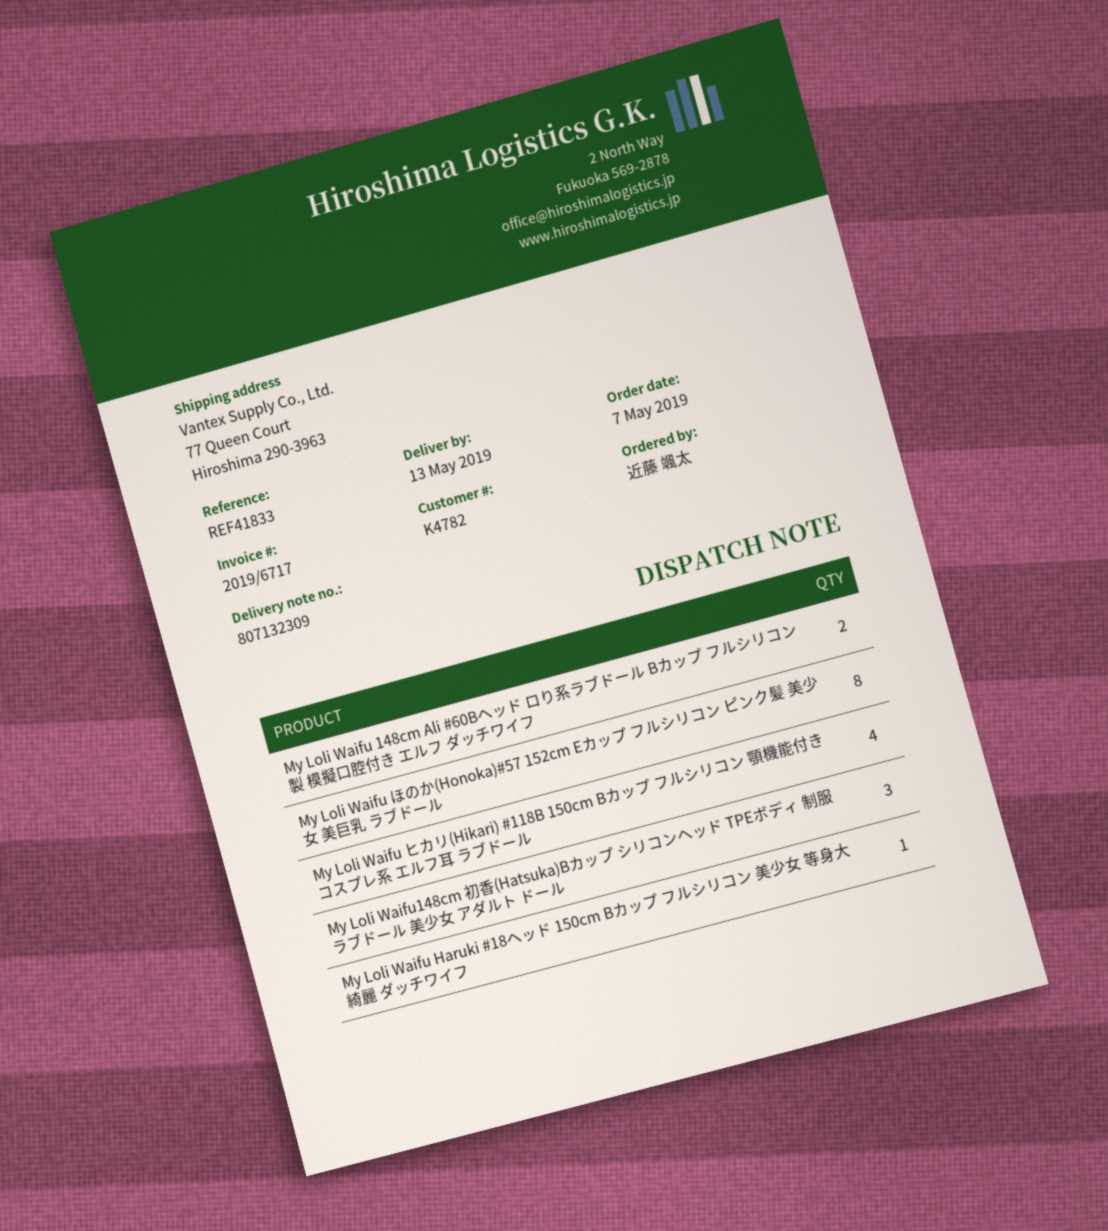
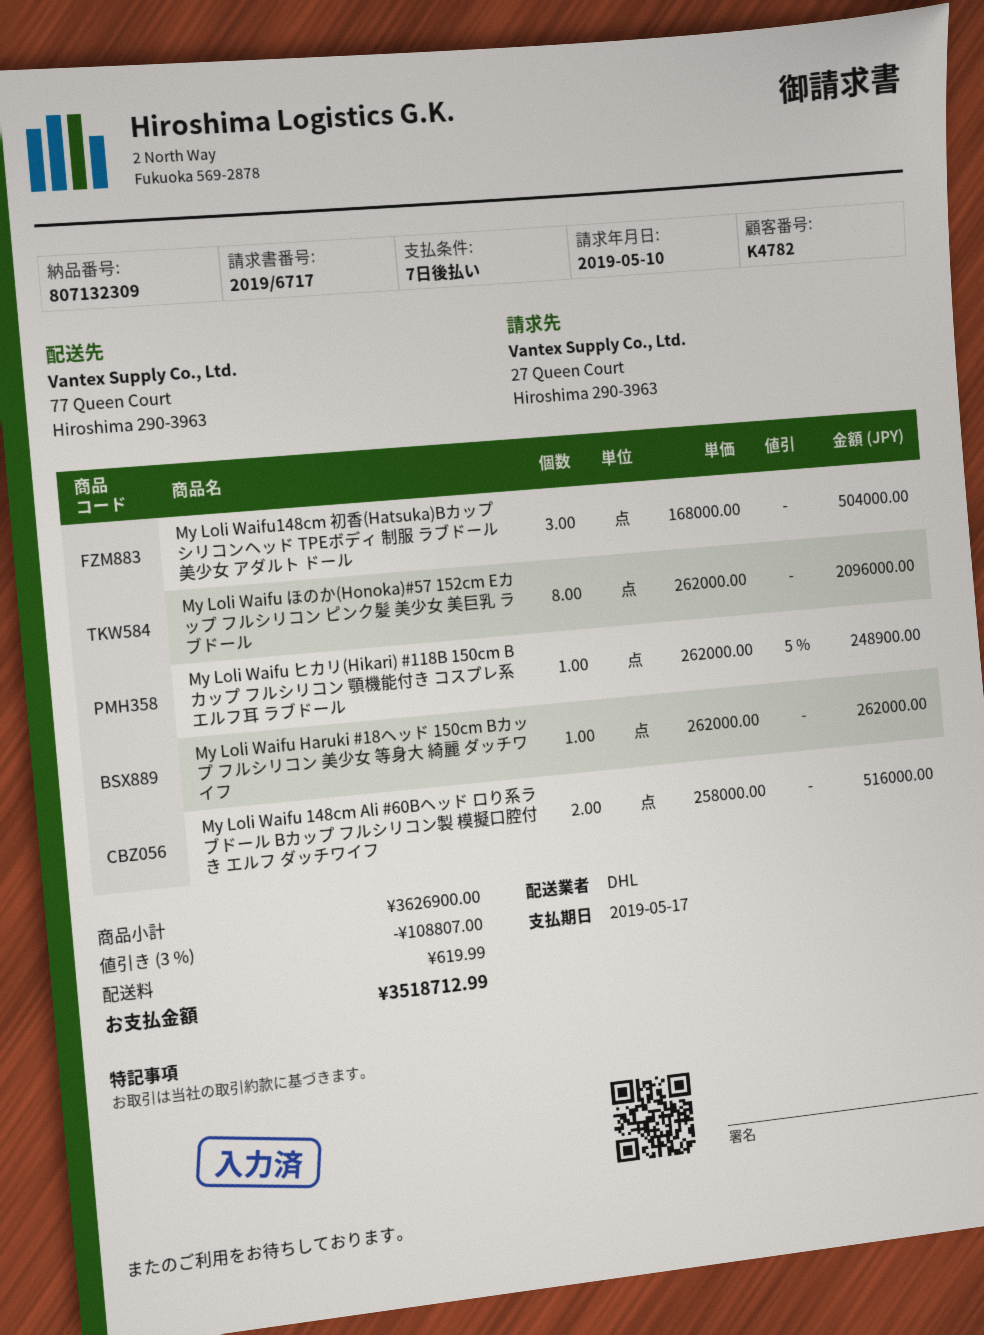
My Loli Waifu ヒカリ(Hikari) #118B 150cm Bカップ フルシリコン 顎機能付き コスプレ系 エルフ耳 ラブドール: 4 -> 1

